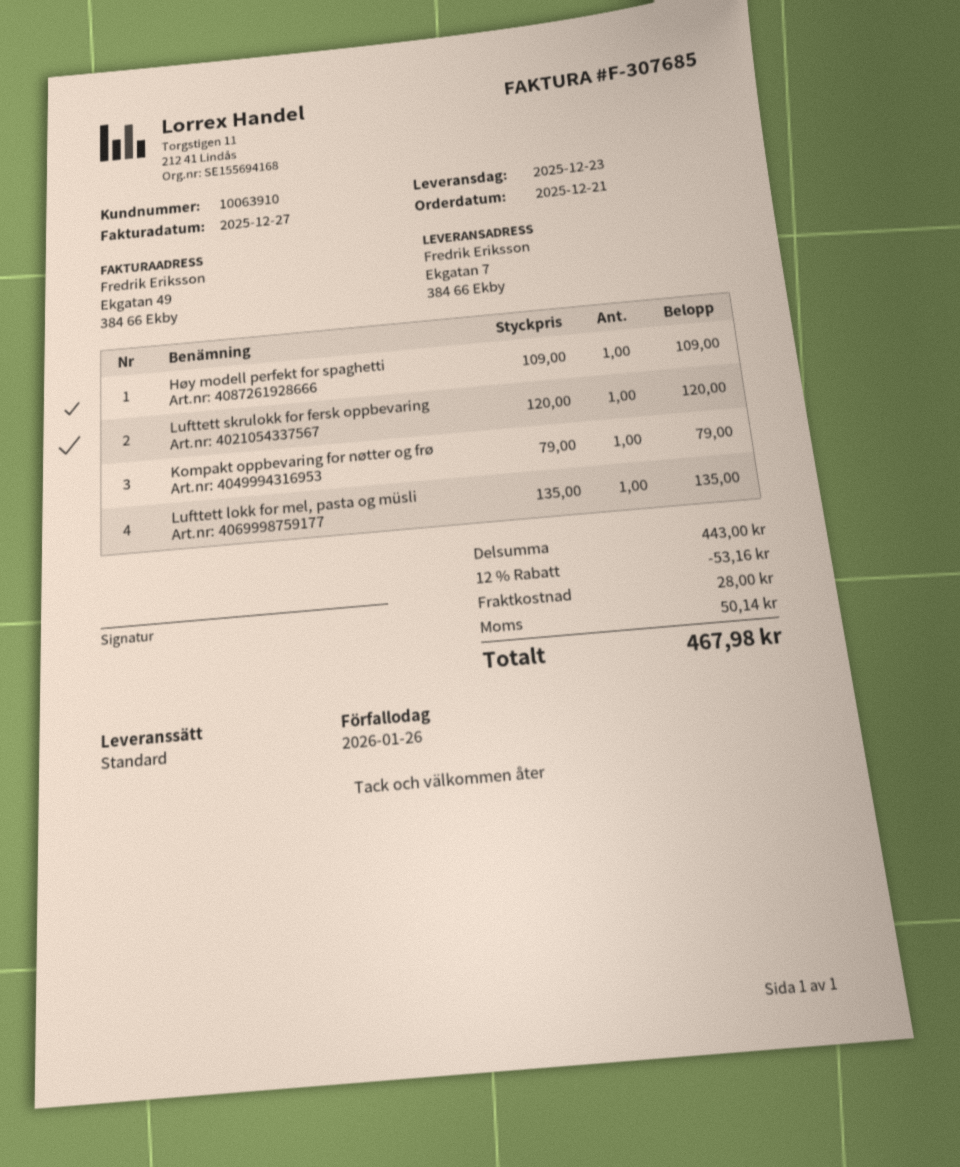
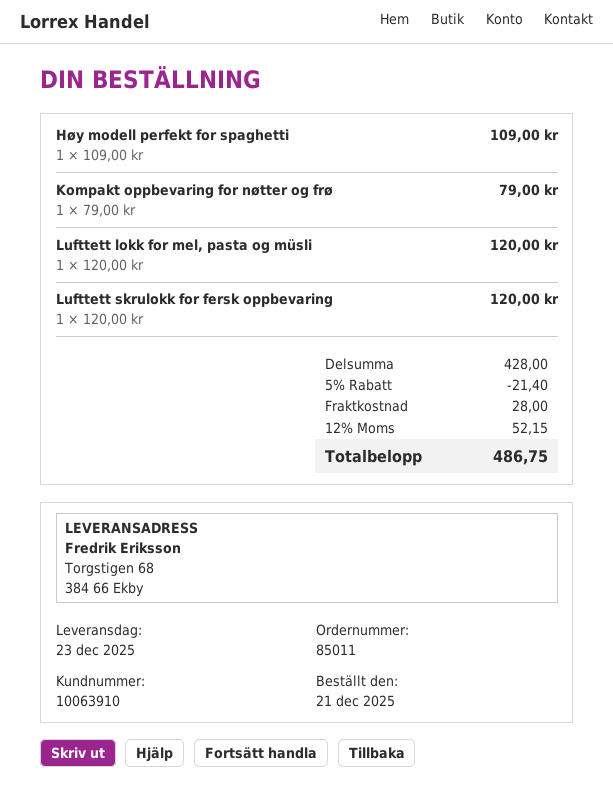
ship to: Ekgatan 7, 384 66 Ekby -> Torgstigen 68, 384 66 Ekby
Lufttett lokk for mel, pasta og müsli: 1 x 135.00 = 135.00 -> 1 x 120.00 = 120.00
subtotal: 443.00 -> 428.00
discount: 12% = 53.16 -> 5% = 21.40
tax: 50.14 -> 52.15
total: 467.98 -> 486.75

